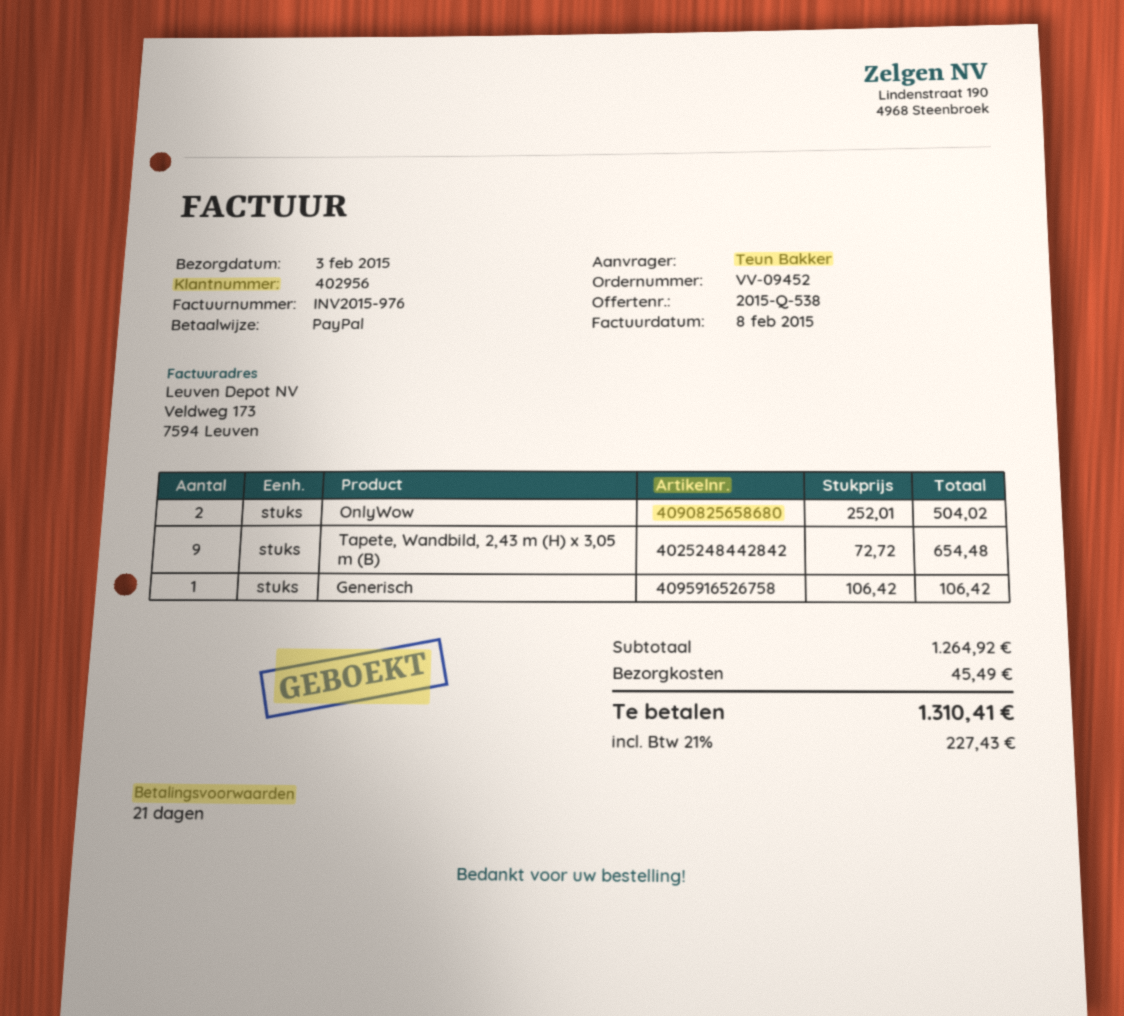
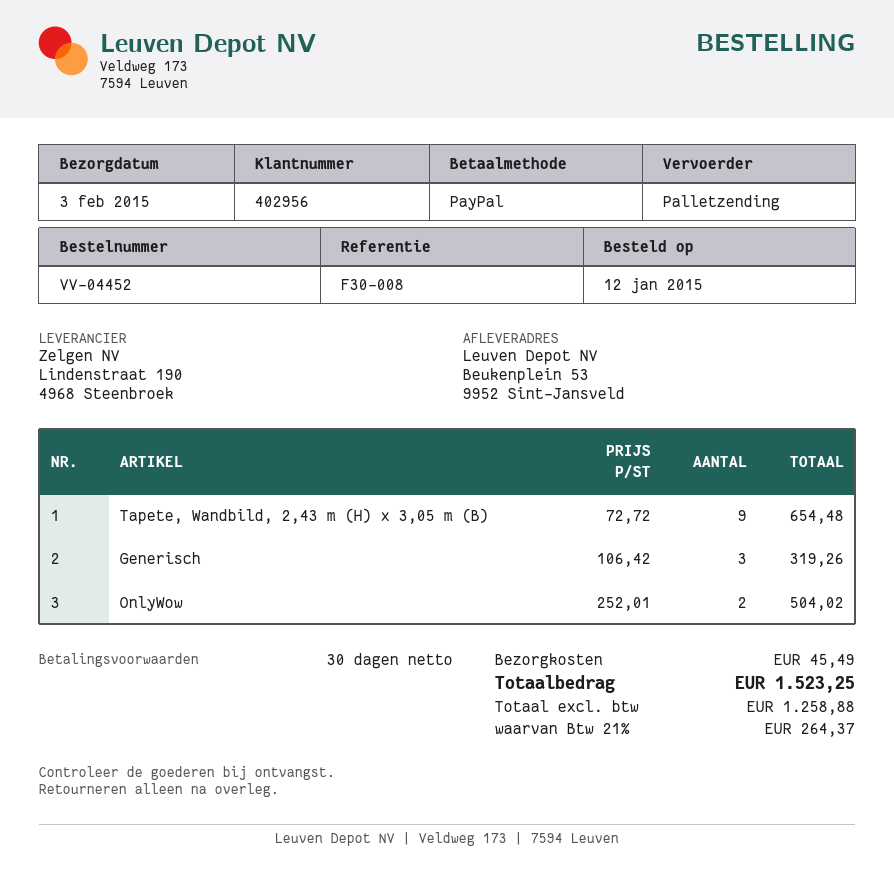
order number: VV-09452 -> VV-04452
payment terms: 21 days -> 30 days
Generisch: 1 x 106.42 = 106.42 -> 3 x 106.42 = 319.26
tax: 21% = 227.43 -> 21% = 264.37
total: 1310.41 -> 1523.25

